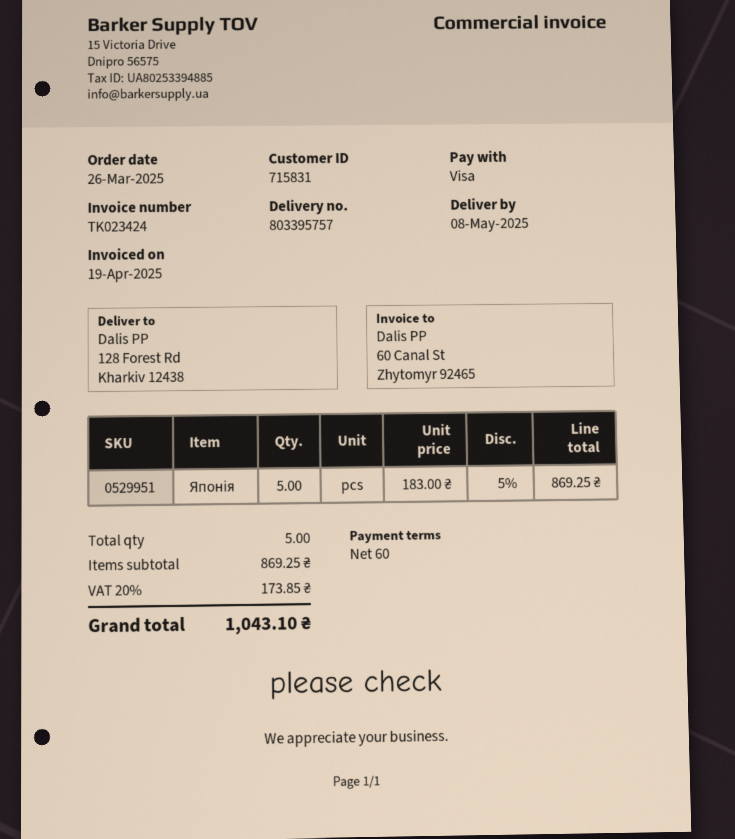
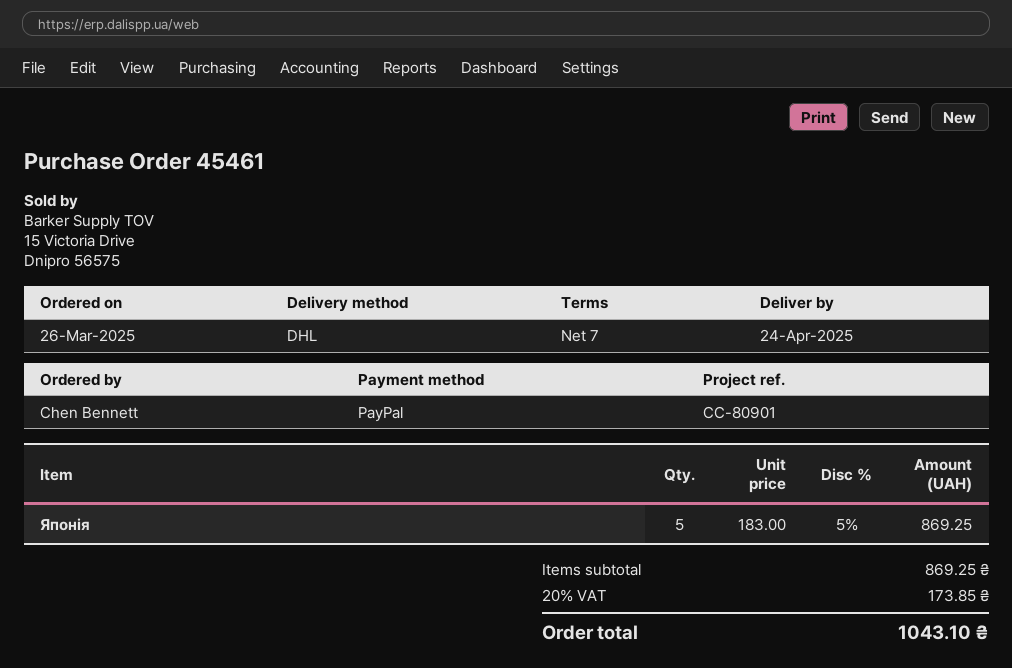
delivery date: 2025-05-08 -> 2025-04-24
payment terms: 60 days -> 7 days
payment method: Visa -> PayPal

